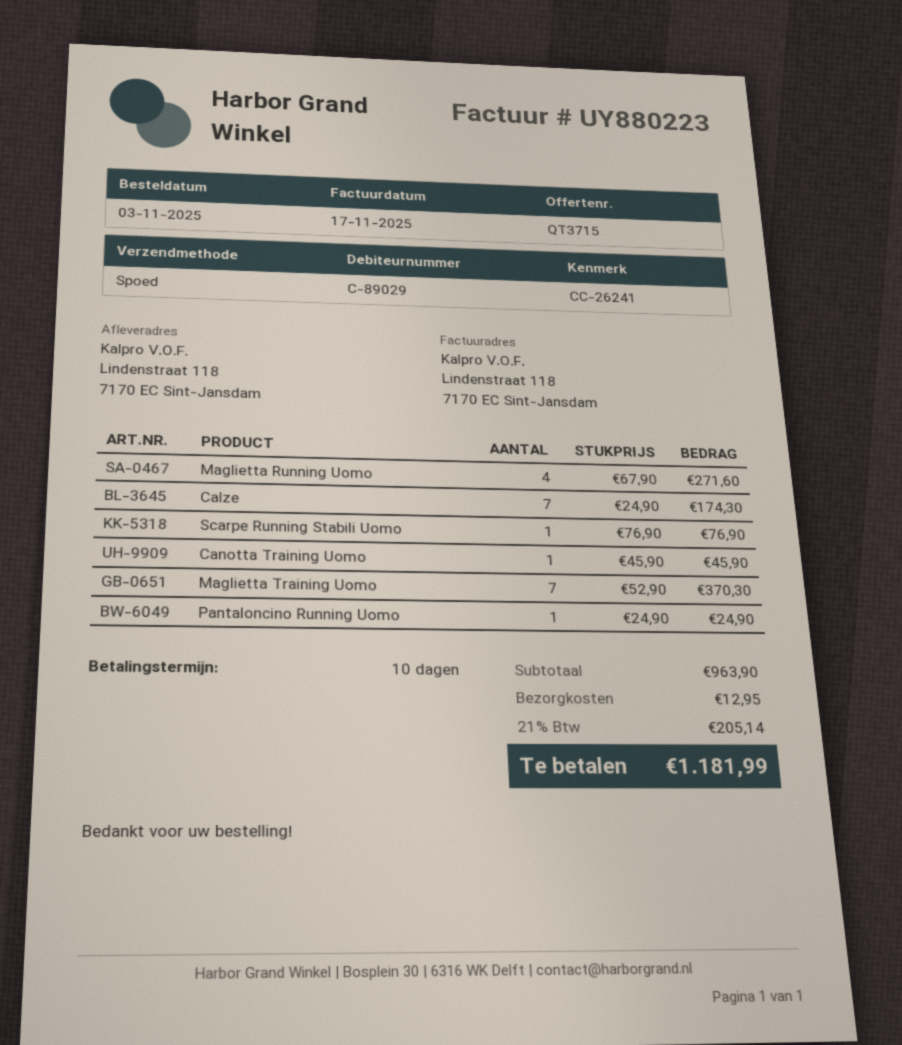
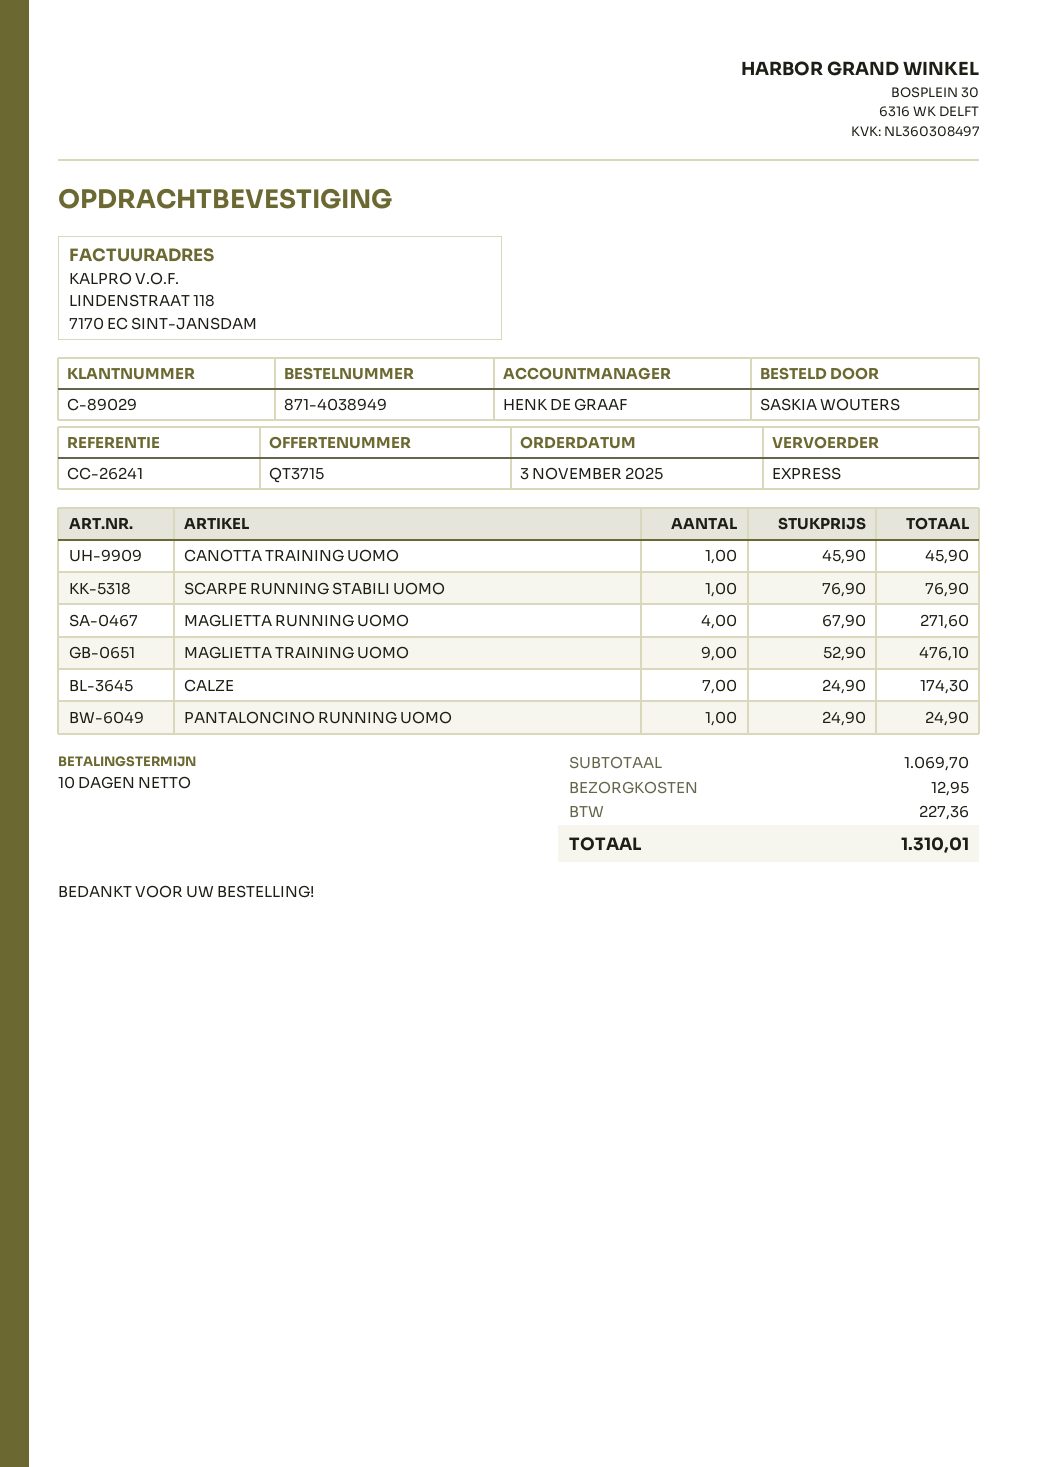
Maglietta Training Uomo: 7 x 52.90 = 370.30 -> 9 x 52.90 = 476.10
subtotal: 963.90 -> 1069.70
tax: 205.14 -> 227.36
total: 1181.99 -> 1310.01

